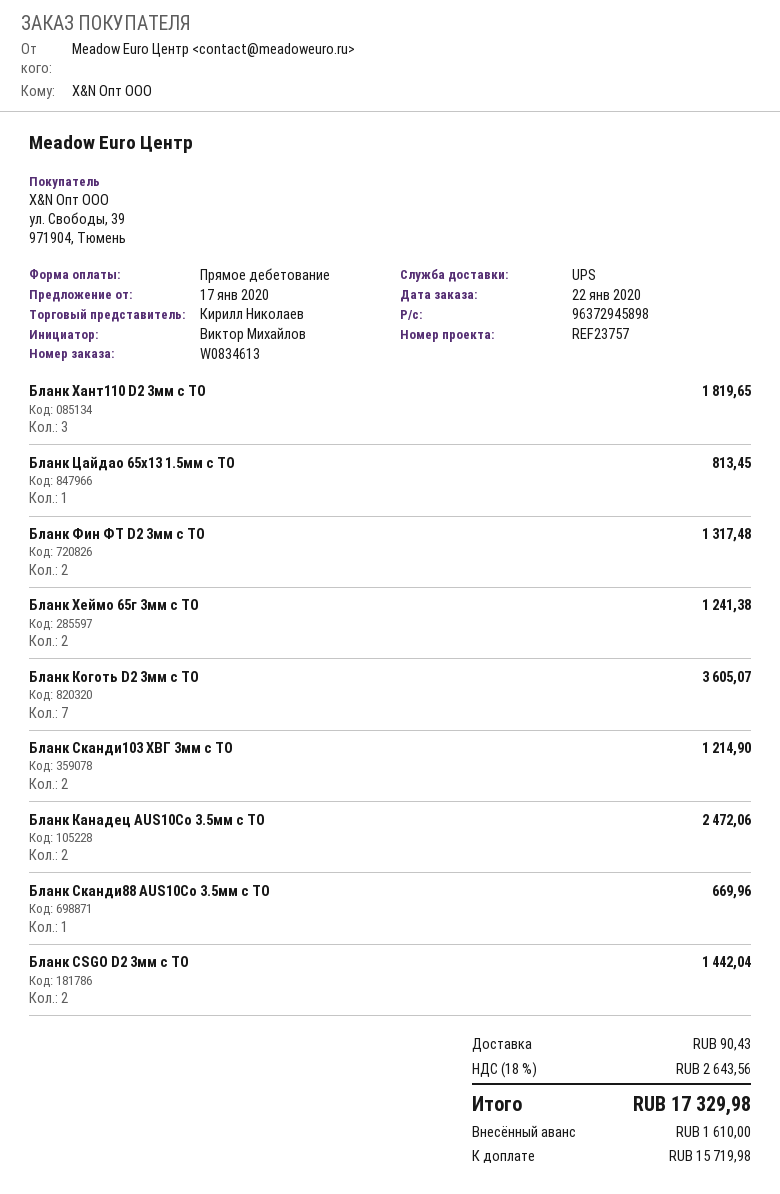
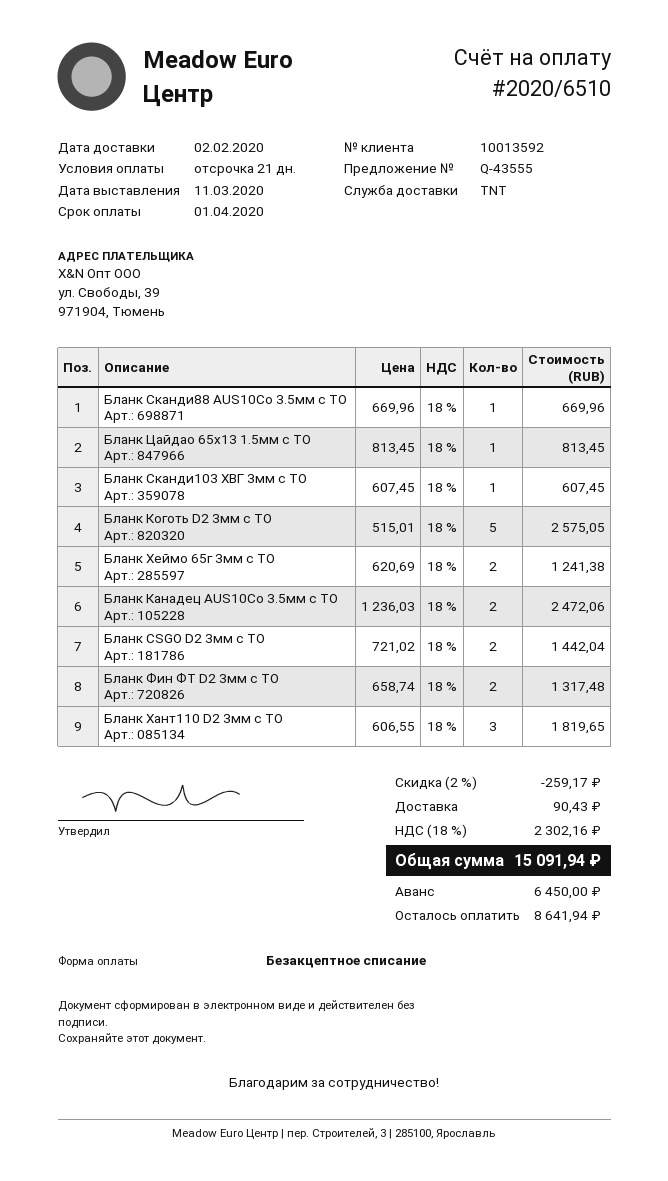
shipping method: UPS -> TNT
Бланк Коготь D2 3мм с ТО: 7 for 3605.07 -> 5 for 2575.05
Бланк Сканди103 ХВГ 3мм с ТО: 2 for 1214.90 -> 1 for 607.45
discount: none -> 2% = 259.17
tax: 18% = 2643.56 -> 18% = 2302.16
total: 17329.98 -> 15091.94
deposit: 1610.00 -> 6450.00
balance: 15719.98 -> 8641.94

